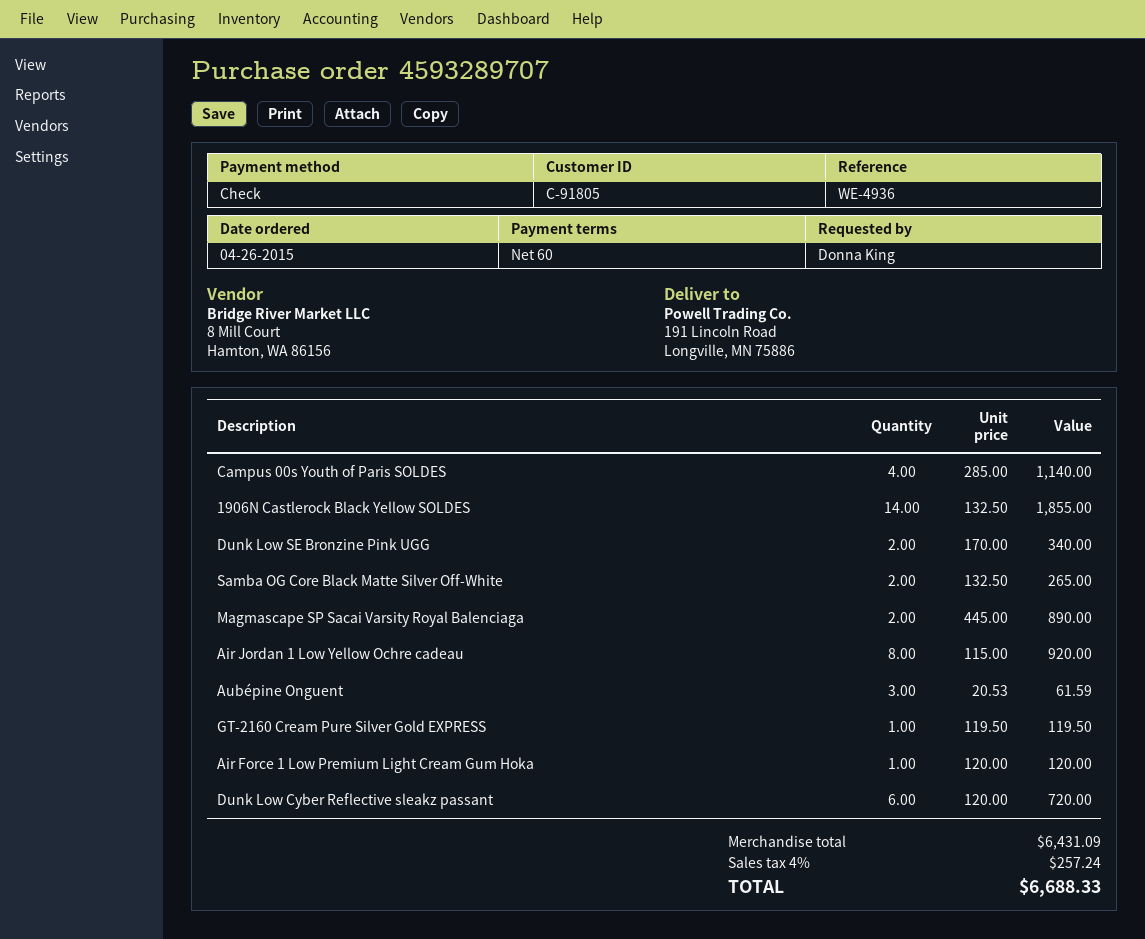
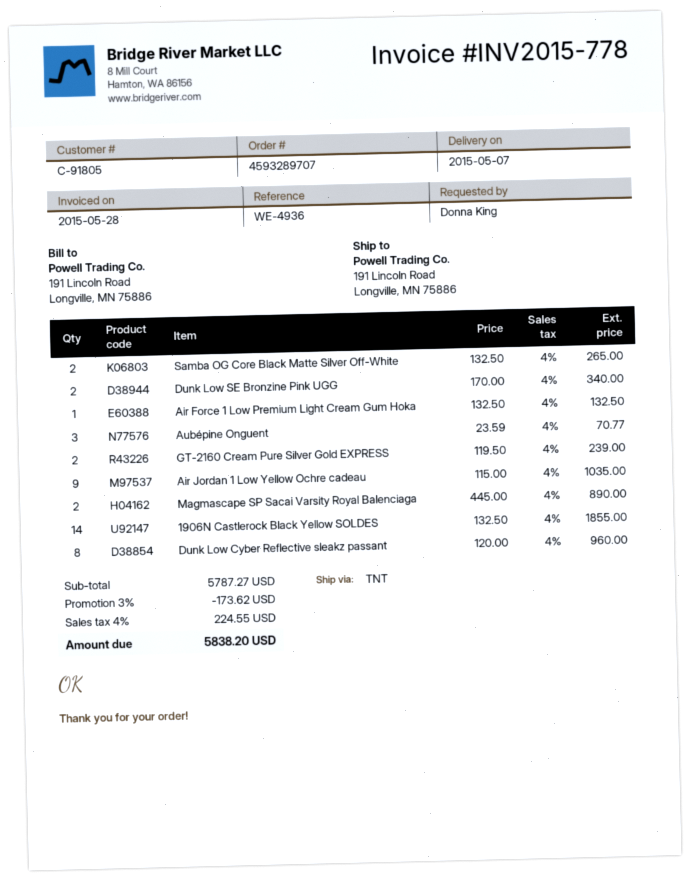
Campus 00s Youth of Paris SOLDES: 4 x 285.00 = 1140.00 -> none
Air Jordan 1 Low Yellow Ochre cadeau: 8 x 115.00 = 920.00 -> 9 x 115.00 = 1035.00
Aubépine Onguent: 3 x 20.53 = 61.59 -> 3 x 23.59 = 70.77
GT-2160 Cream Pure Silver Gold EXPRESS: 1 x 119.50 = 119.50 -> 2 x 119.50 = 239.00
Air Force 1 Low Premium Light Cream Gum Hoka: 1 x 120.00 = 120.00 -> 1 x 132.50 = 132.50
Dunk Low Cyber Reflective sleakz passant: 6 x 120.00 = 720.00 -> 8 x 120.00 = 960.00
subtotal: 6431.09 -> 5787.27
discount: none -> 3% = 173.62
tax: 4% = 257.24 -> 4% = 224.55
total: 6688.33 -> 5838.20

